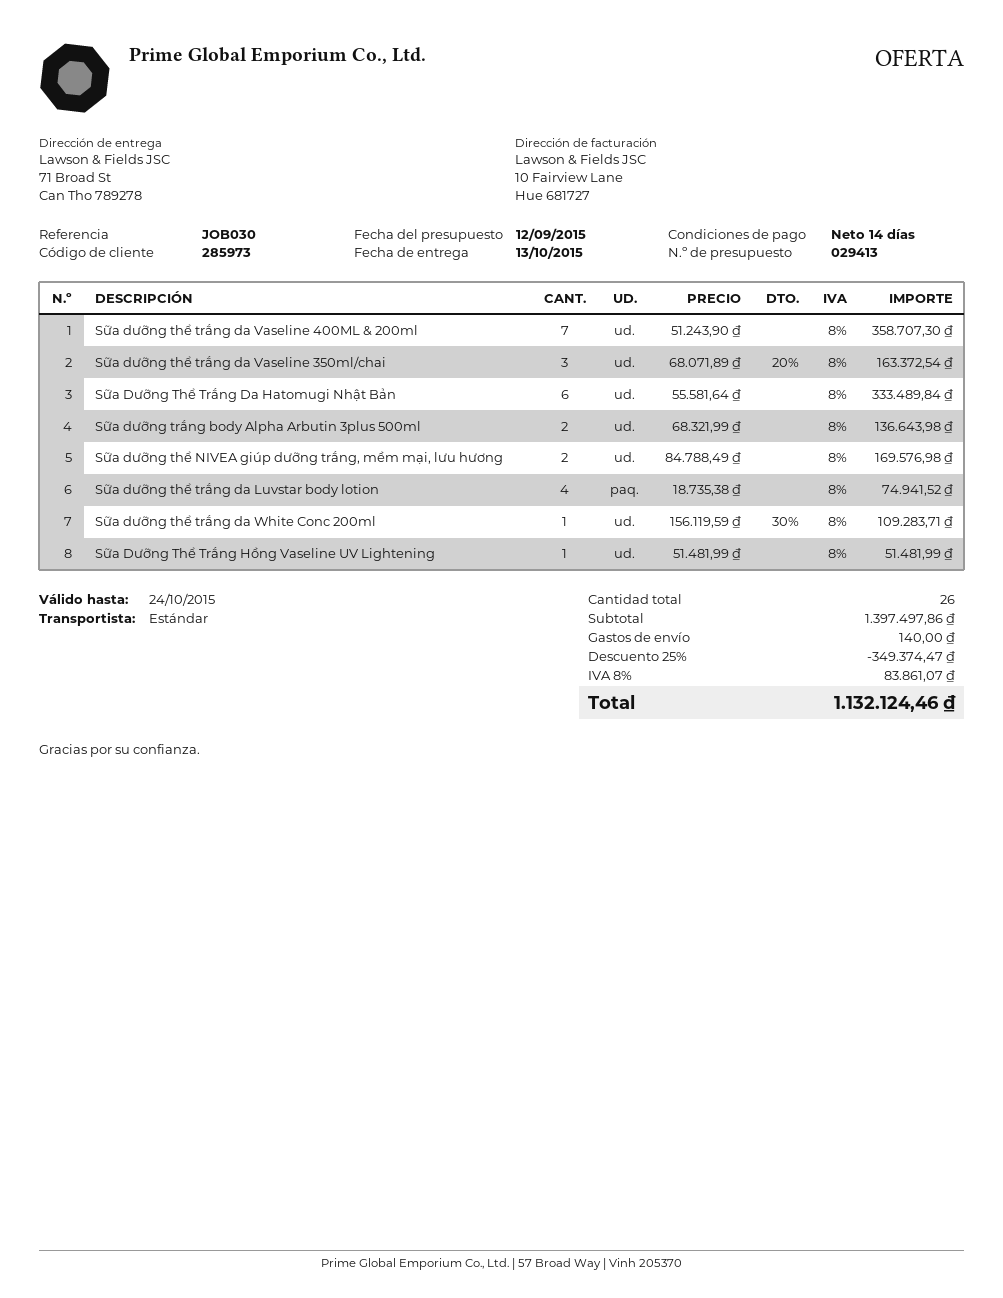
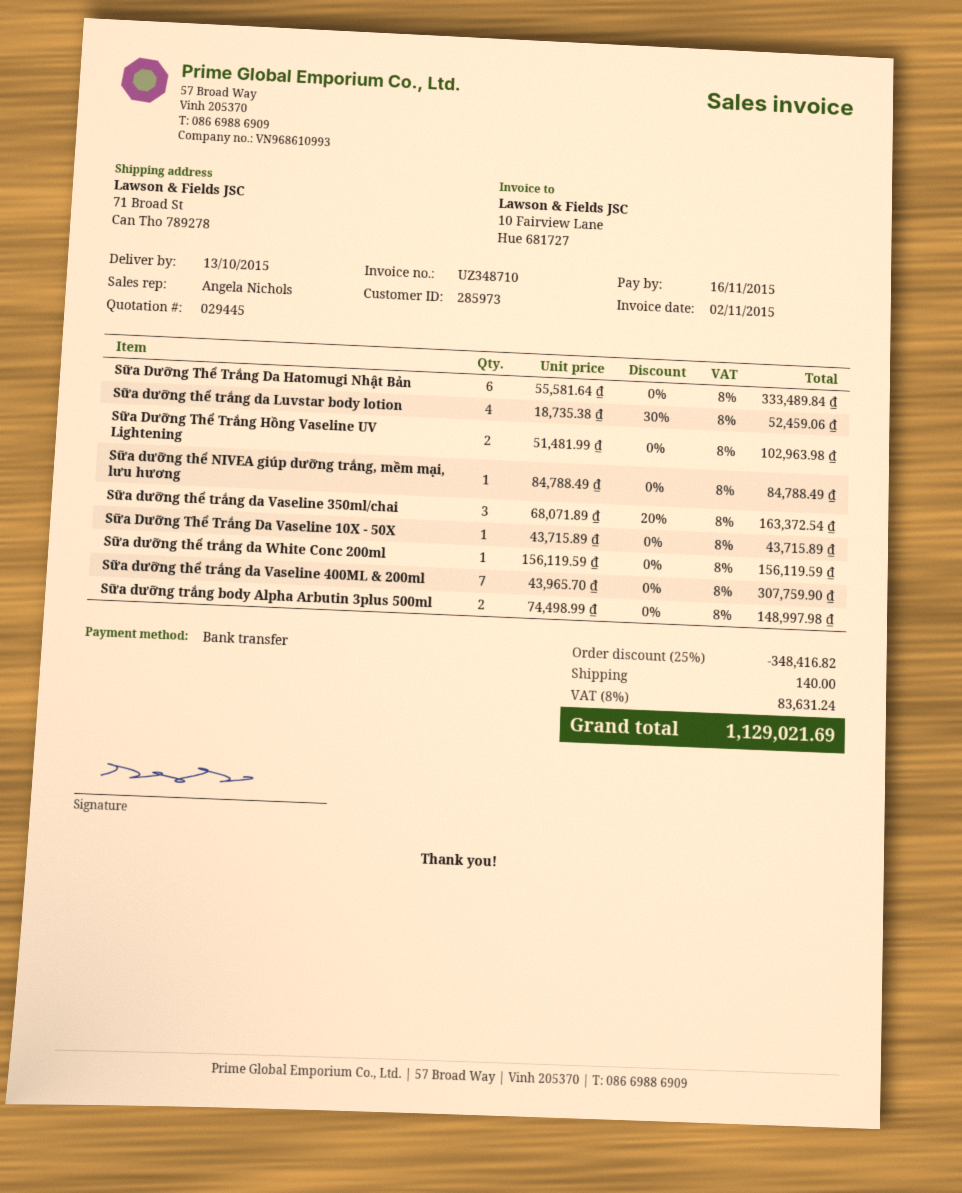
quote number: 029413 -> 029445
Sữa dưỡng thể trắng da Vaseline 400ML & 200ml: 7 x 51243.90 = 358707.30 -> 7 x 43965.70 = 307759.90
Sữa dưỡng trắng body Alpha Arbutin 3plus 500ml: 2 x 68321.99 = 136643.98 -> 2 x 74498.99 = 148997.98
Sữa dưỡng thể NIVEA giúp dưỡng trắng, mềm mại, lưu hương: 2 x 84788.49 = 169576.98 -> 1 x 84788.49 = 84788.49
Sữa dưỡng thể trắng da Luvstar body lotion: 4 x 18735.38 = 74941.52 -> 4 x 18735.38 - 30% = 52459.06
Sữa dưỡng thể trắng da White Conc 200ml: 1 x 156119.59 - 30% = 109283.71 -> 1 x 156119.59 = 156119.59
Sữa Dưỡng Thể Trắng Hồng Vaseline UV Lightening: 1 x 51481.99 = 51481.99 -> 2 x 51481.99 = 102963.98
Sữa Dưỡng Thể Trắng Da Vaseline 10X - 50X: none -> 1 x 43715.89 = 43715.89
discount: 25% = 349374.47 -> 25% = 348416.82
tax: 8% = 83861.07 -> 8% = 83631.24
total: 1132124.46 -> 1129021.69

